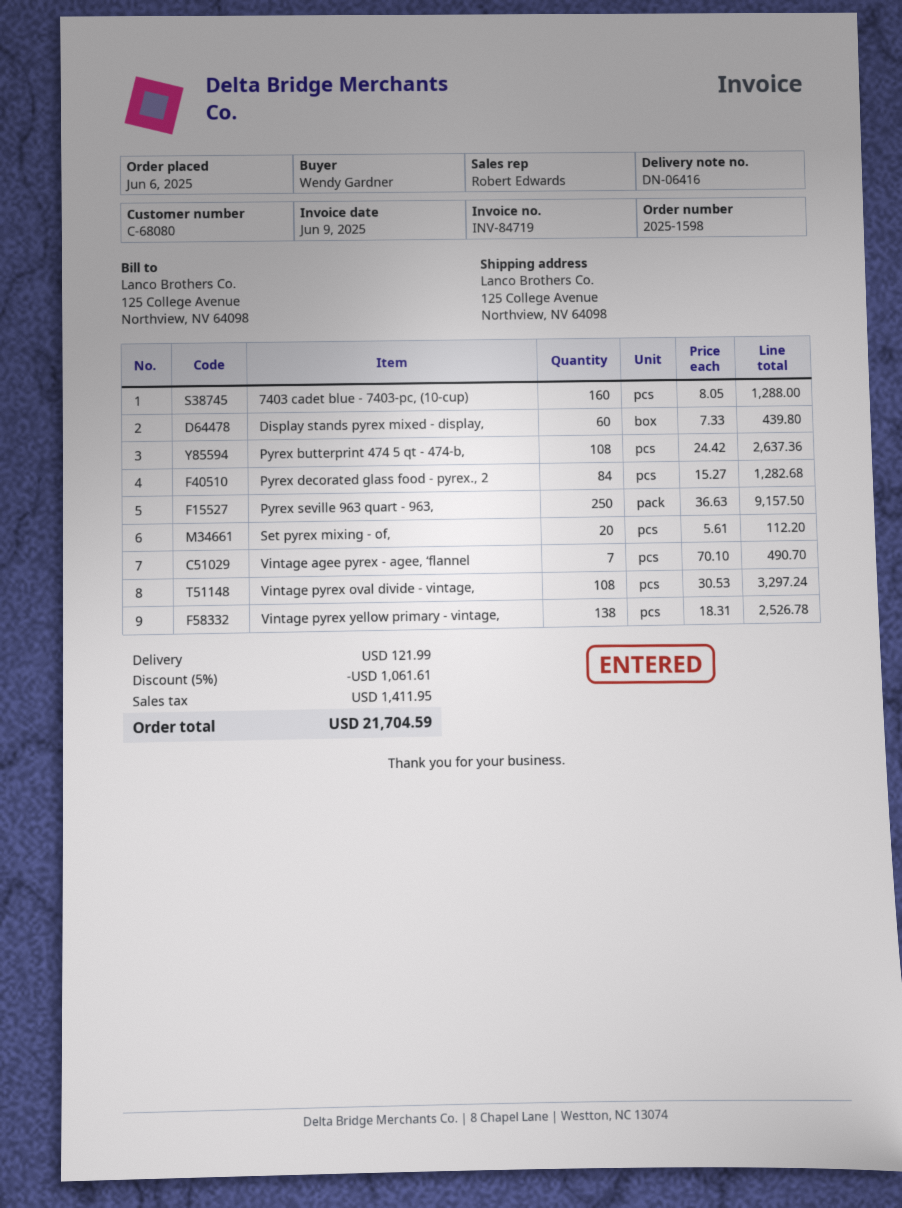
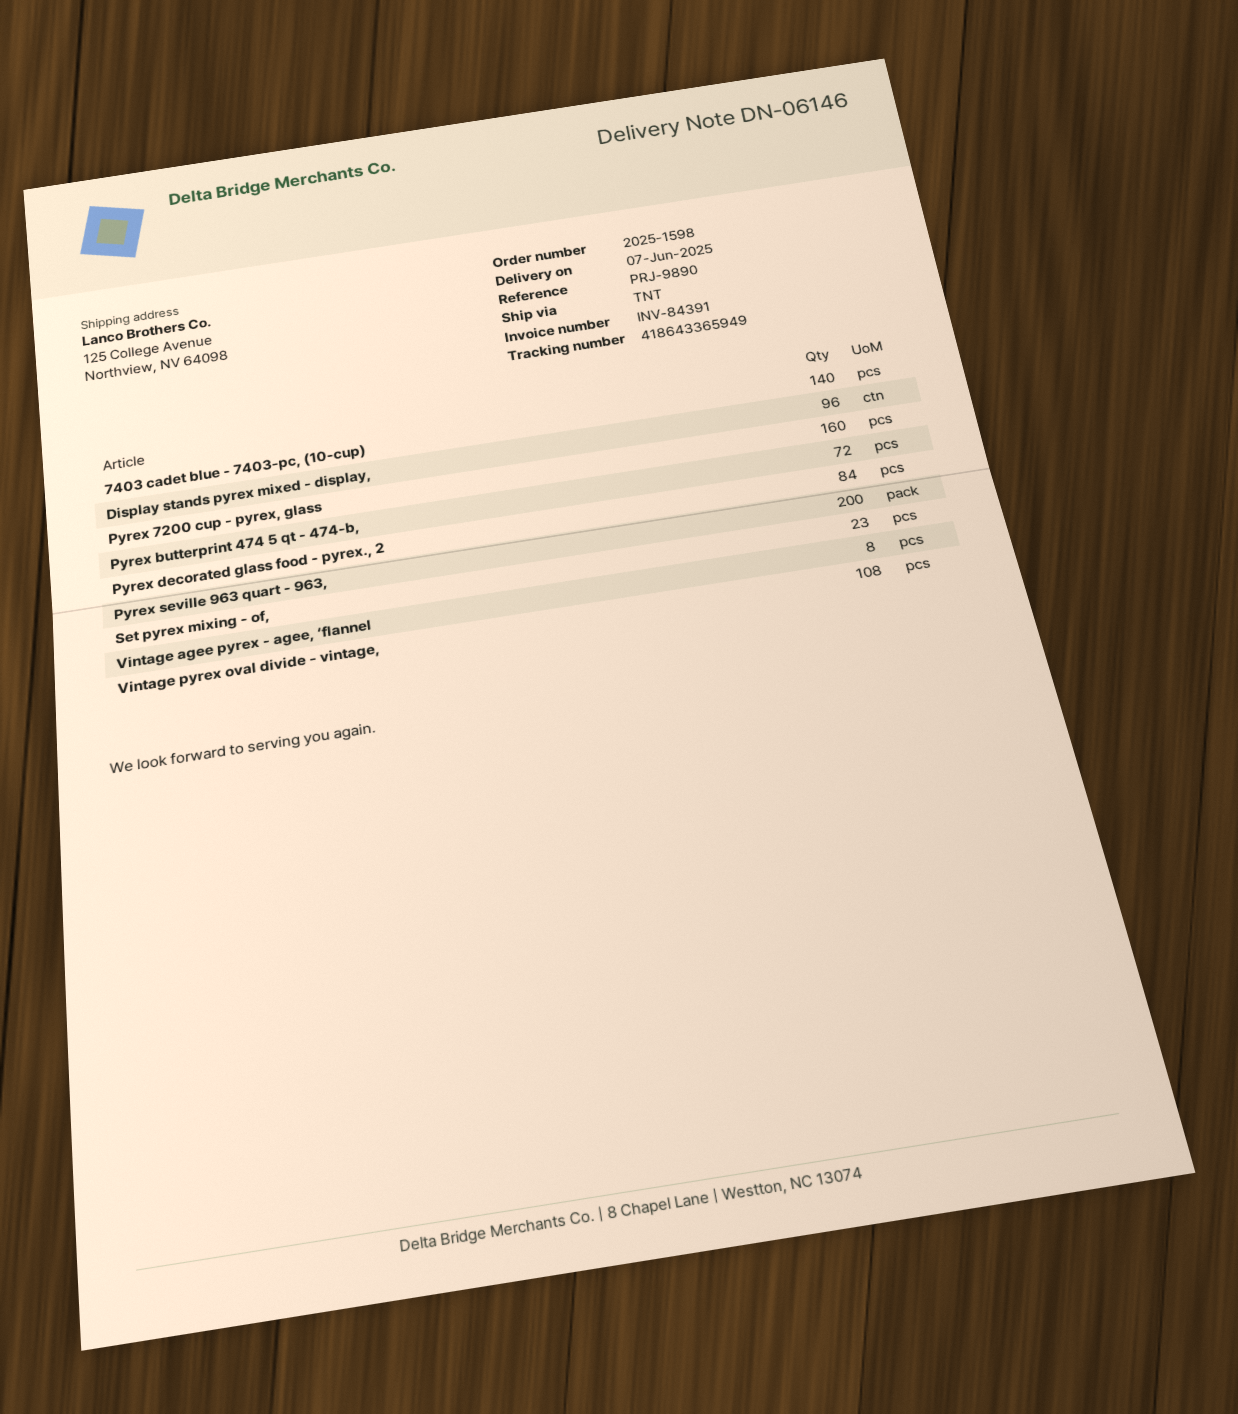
delivery note number: DN-06416 -> DN-06146
invoice number: INV-84719 -> INV-84391
7403 cadet blue - 7403-pc, (10-cup): 160 -> 140
Display stands pyrex mixed - display,: 60 -> 96
Pyrex butterprint 474 5 qt - 474-b,: 108 -> 72
Pyrex seville 963 quart - 963,: 250 -> 200
Set pyrex mixing - of,: 20 -> 23
Vintage agee pyrex - agee, ‘flannel: 7 -> 8
Vintage pyrex yellow primary - vintage,: 138 -> none
Pyrex 7200 cup - pyrex, glass: none -> 160

